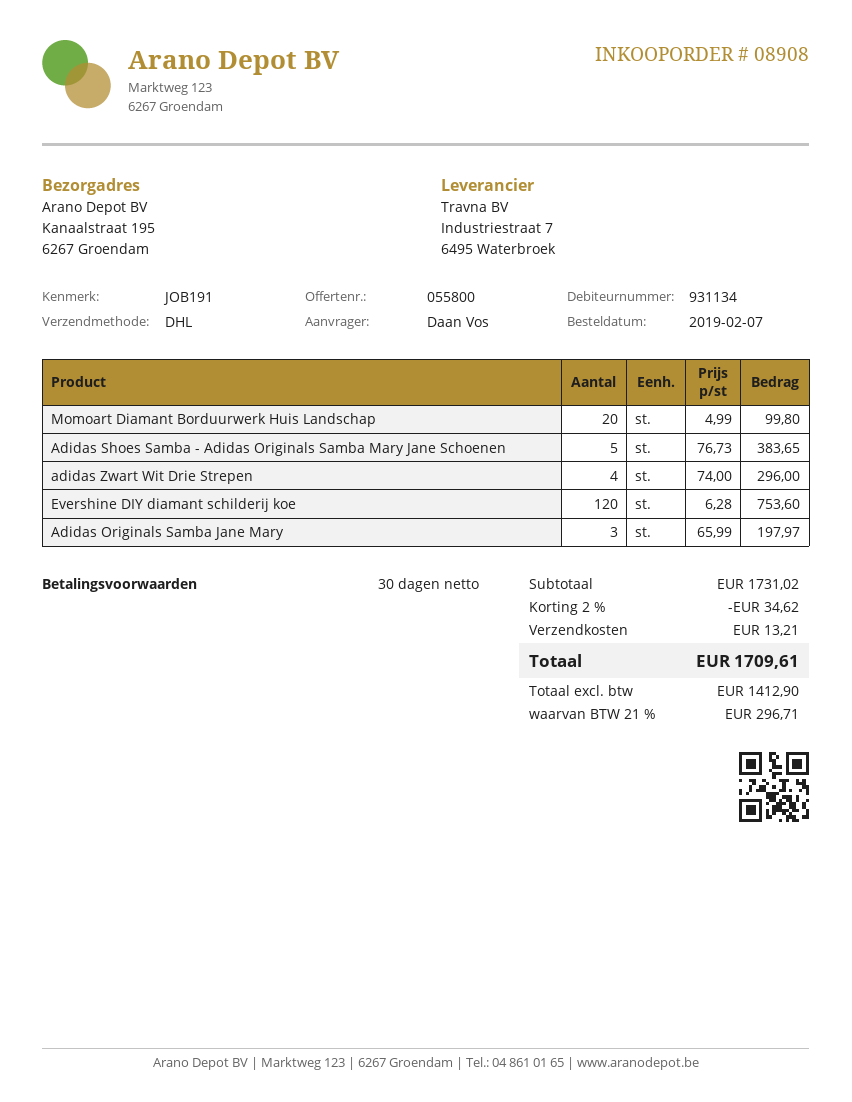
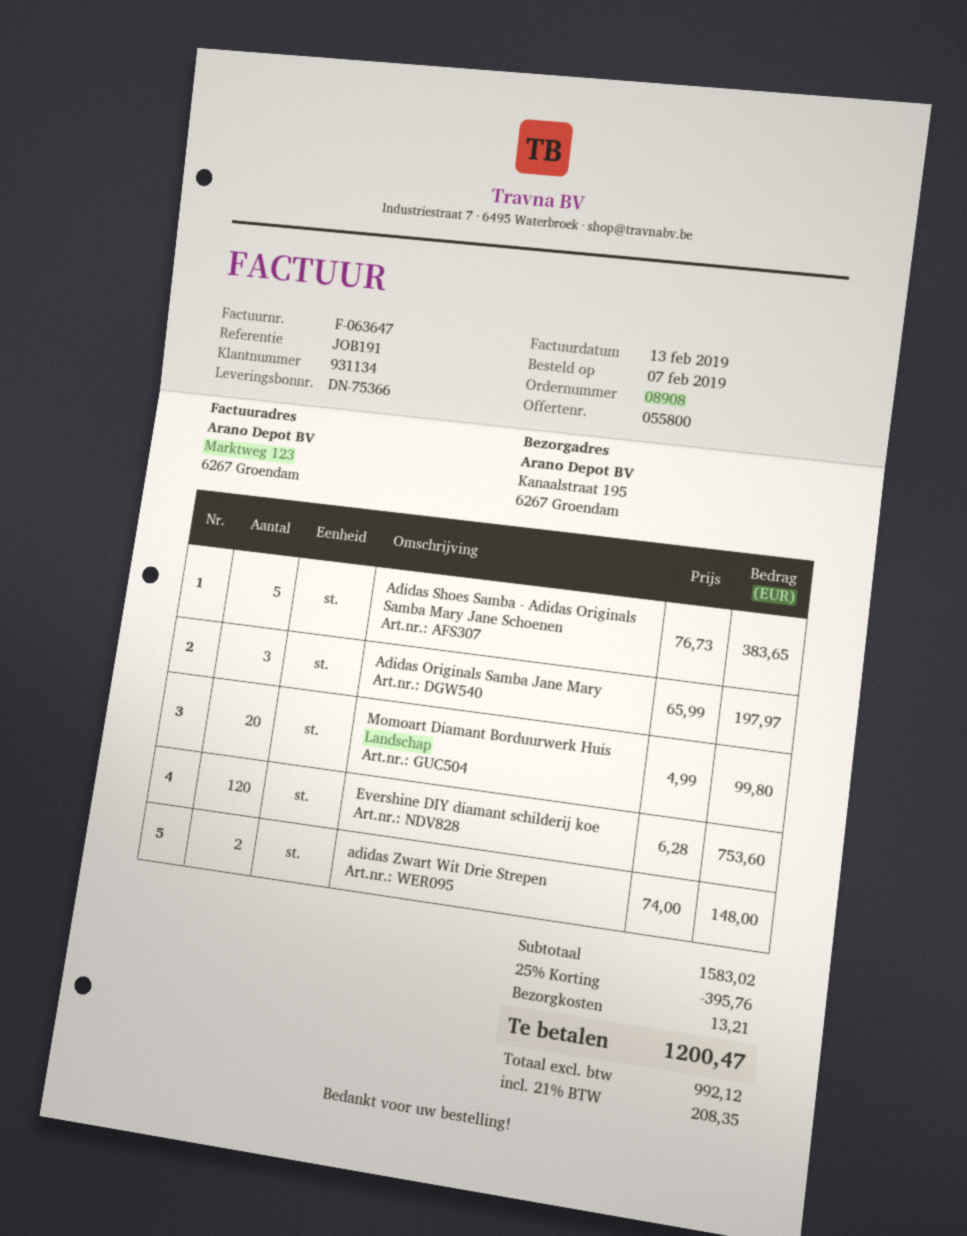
adidas Zwart Wit Drie Strepen: 4 x 74.00 = 296.00 -> 2 x 74.00 = 148.00
subtotal: 1731.02 -> 1583.02
discount: 2% = 34.62 -> 25% = 395.76
net: 1412.90 -> 992.12
tax: 21% = 296.71 -> 21% = 208.35
total: 1709.61 -> 1200.47

